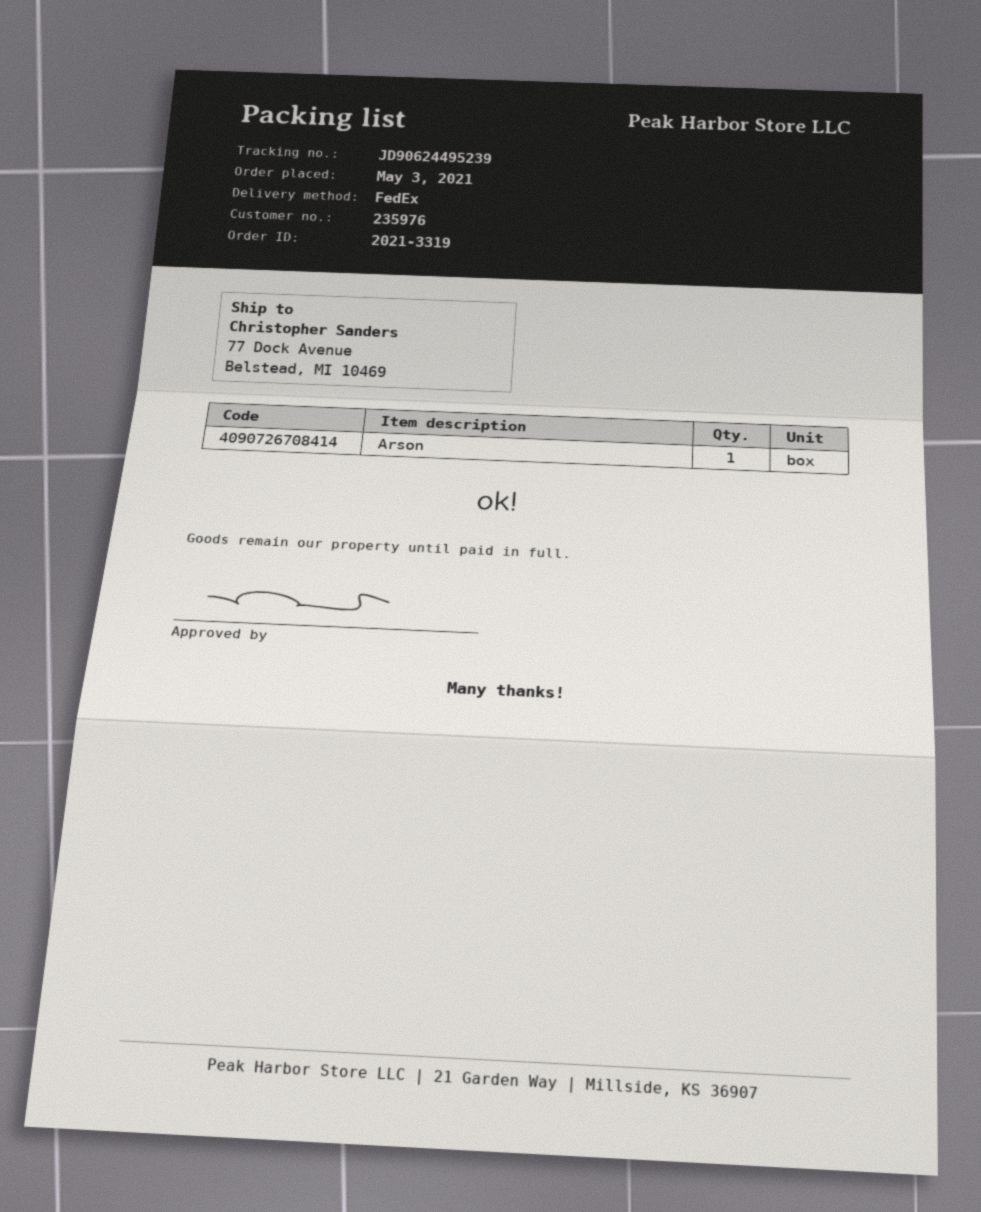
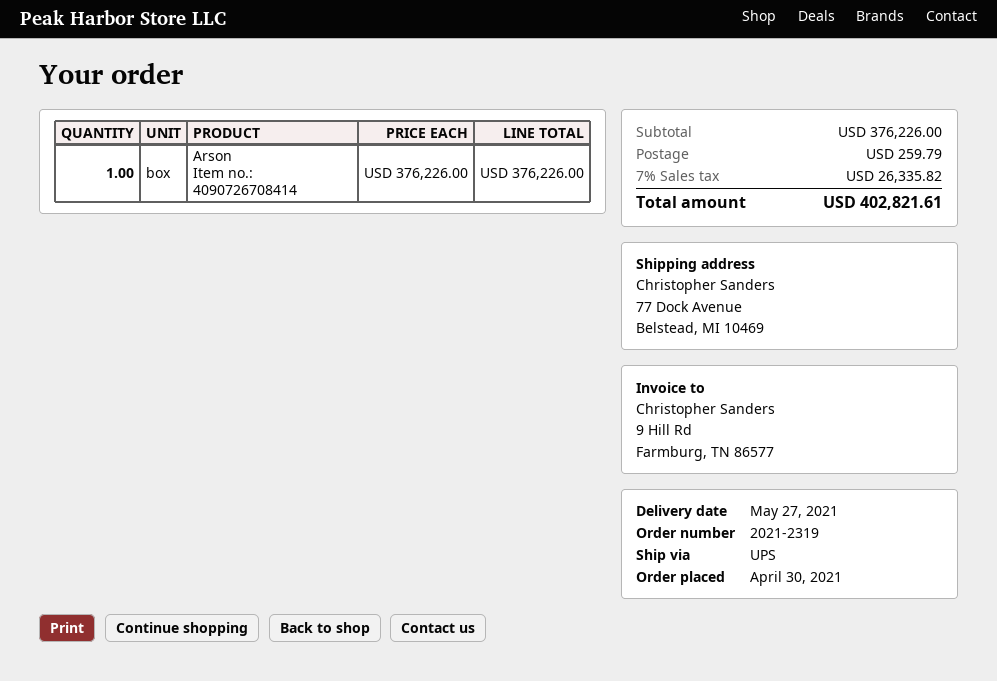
order number: 2021-3319 -> 2021-2319
order date: 2021-05-03 -> 2021-04-30
shipping method: FedEx -> UPS

